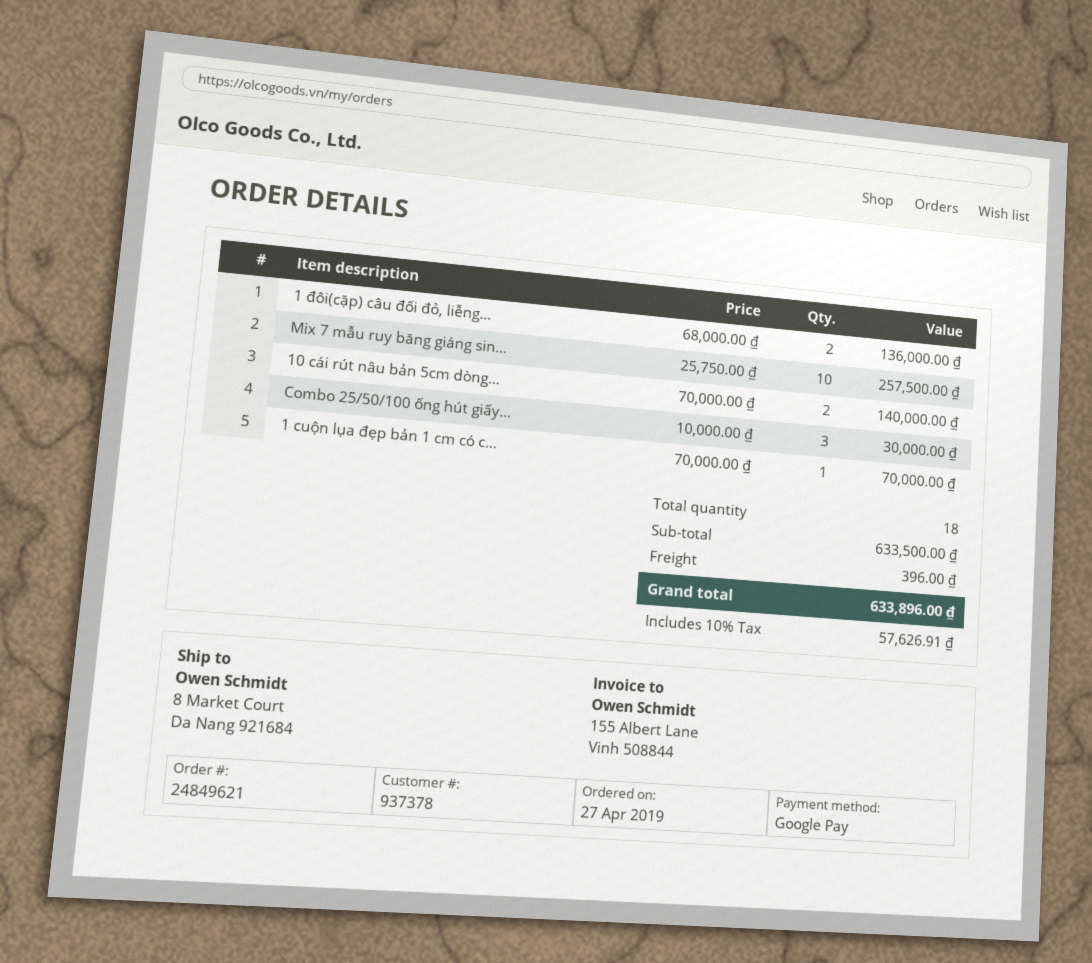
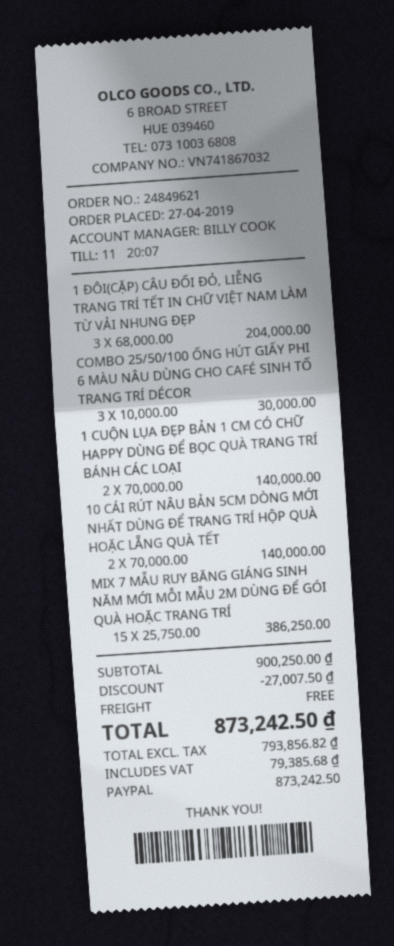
payment method: Google Pay -> PayPal
1 đôi(cặp) câu đối đỏ, liễng...: 2 x 68000.00 = 136000.00 -> 3 x 68000.00 = 204000.00
Mix 7 mẫu ruy băng giáng sin...: 10 x 25750.00 = 257500.00 -> 15 x 25750.00 = 386250.00
1 cuộn lụa đẹp bản 1 cm có c...: 1 x 70000.00 = 70000.00 -> 2 x 70000.00 = 140000.00
subtotal: 633500.00 -> 900250.00
discount: none -> 27007.50
shipping: 396.00 -> 0.00
tax: 57626.91 -> 79385.68
total: 633896.00 -> 873242.50

